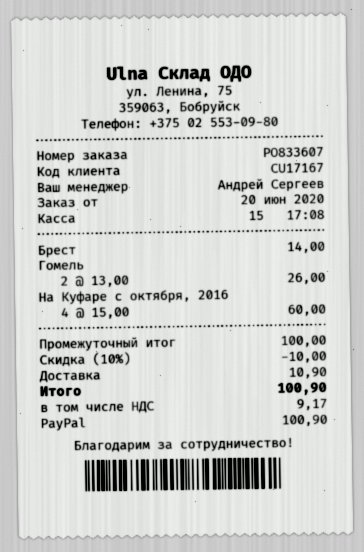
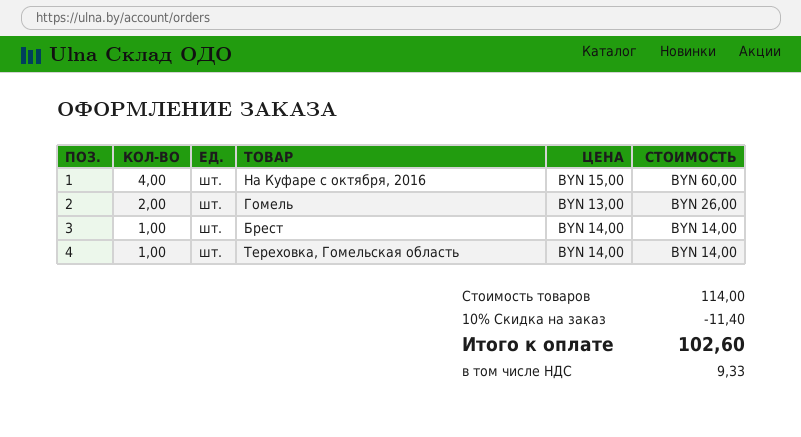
Тереховка, Гомельская область: none -> 1 x 14.00 = 14.00
subtotal: 100.00 -> 114.00
discount: 10% = 10.00 -> 10% = 11.40
shipping: 10.90 -> none
tax: 9.17 -> 9.33
total: 100.90 -> 102.60

